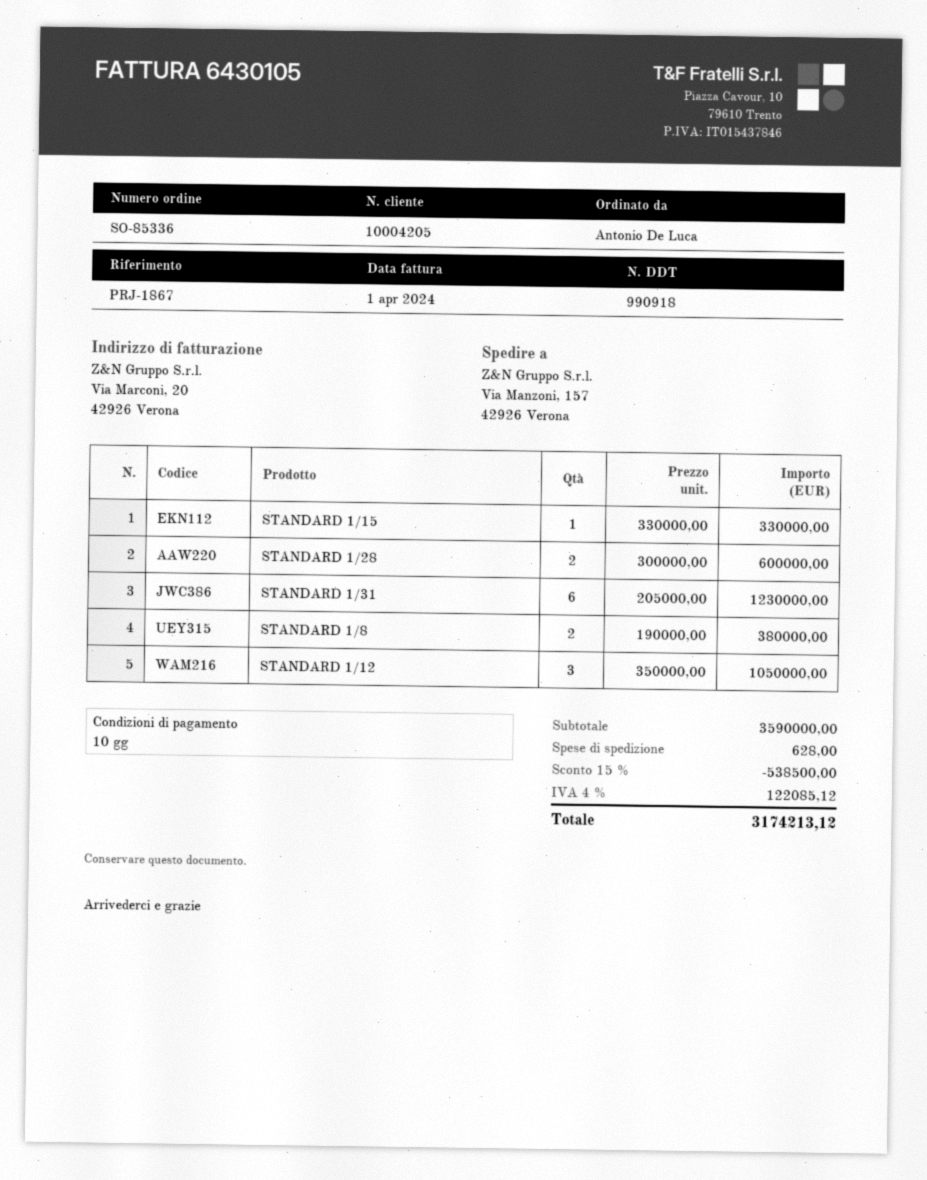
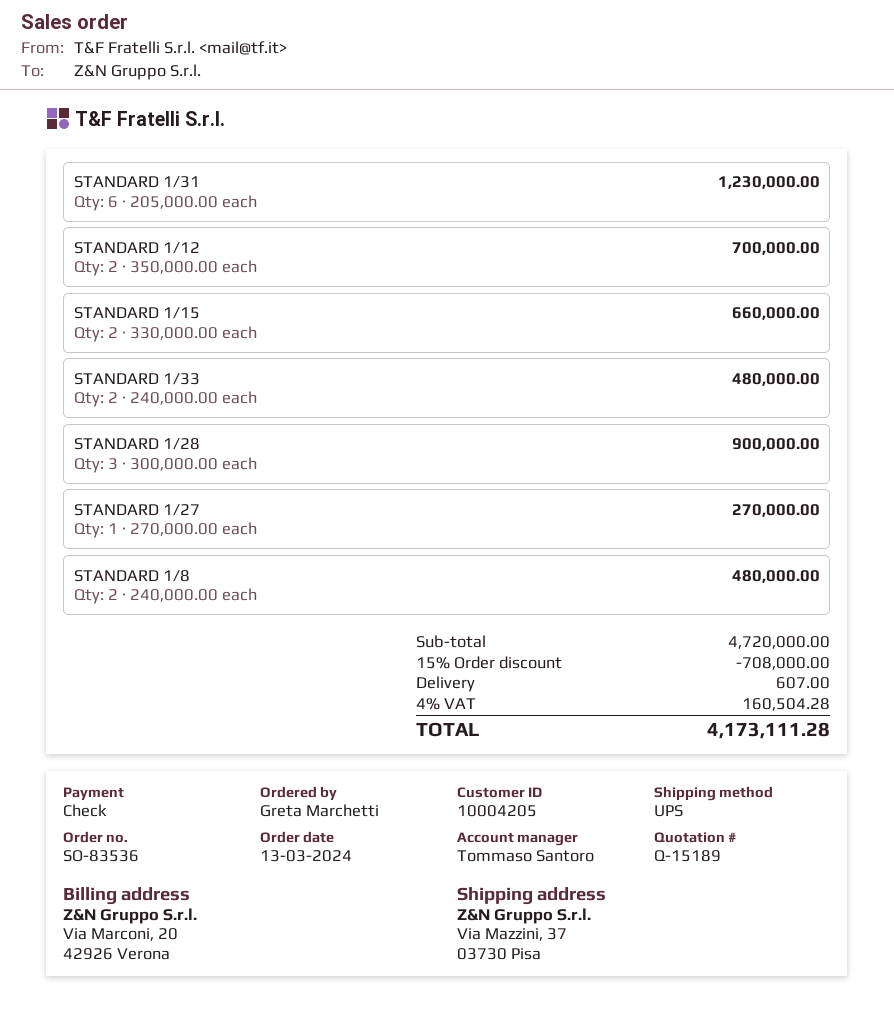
order number: SO-85336 -> SO-83536
ordered by: Antonio De Luca -> Greta Marchetti
ship to: Via Manzoni, 157, 42926 Verona -> Via Mazzini, 37, 03730 Pisa
STANDARD 1/15: 1 x 330000.00 = 330000.00 -> 2 x 330000.00 = 660000.00
STANDARD 1/28: 2 x 300000.00 = 600000.00 -> 3 x 300000.00 = 900000.00
STANDARD 1/8: 2 x 190000.00 = 380000.00 -> 2 x 240000.00 = 480000.00
STANDARD 1/12: 3 x 350000.00 = 1050000.00 -> 2 x 350000.00 = 700000.00
STANDARD 1/33: none -> 2 x 240000.00 = 480000.00
STANDARD 1/27: none -> 1 x 270000.00 = 270000.00
subtotal: 3590000.00 -> 4720000.00
discount: 15% = 538500.00 -> 15% = 708000.00
shipping: 628.00 -> 607.00
tax: 4% = 122085.12 -> 4% = 160504.28
total: 3174213.12 -> 4173111.28

